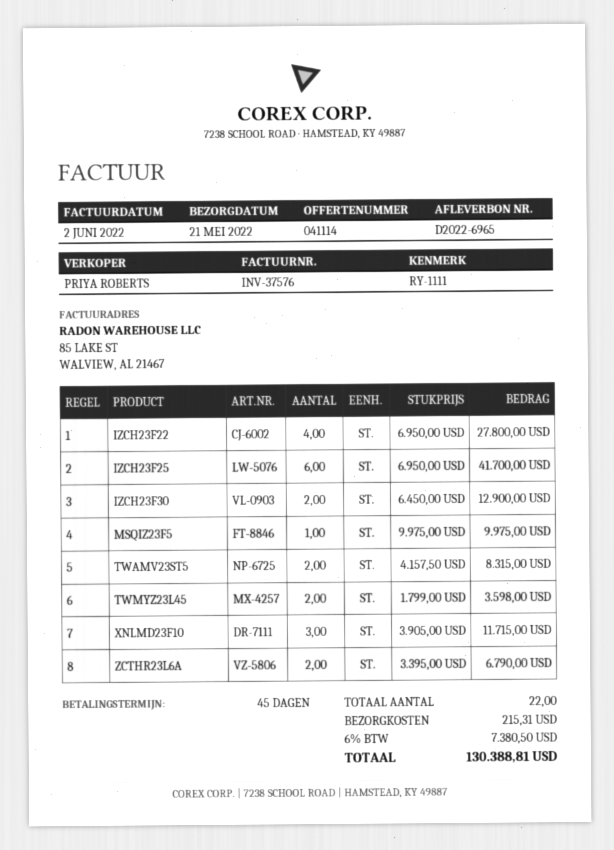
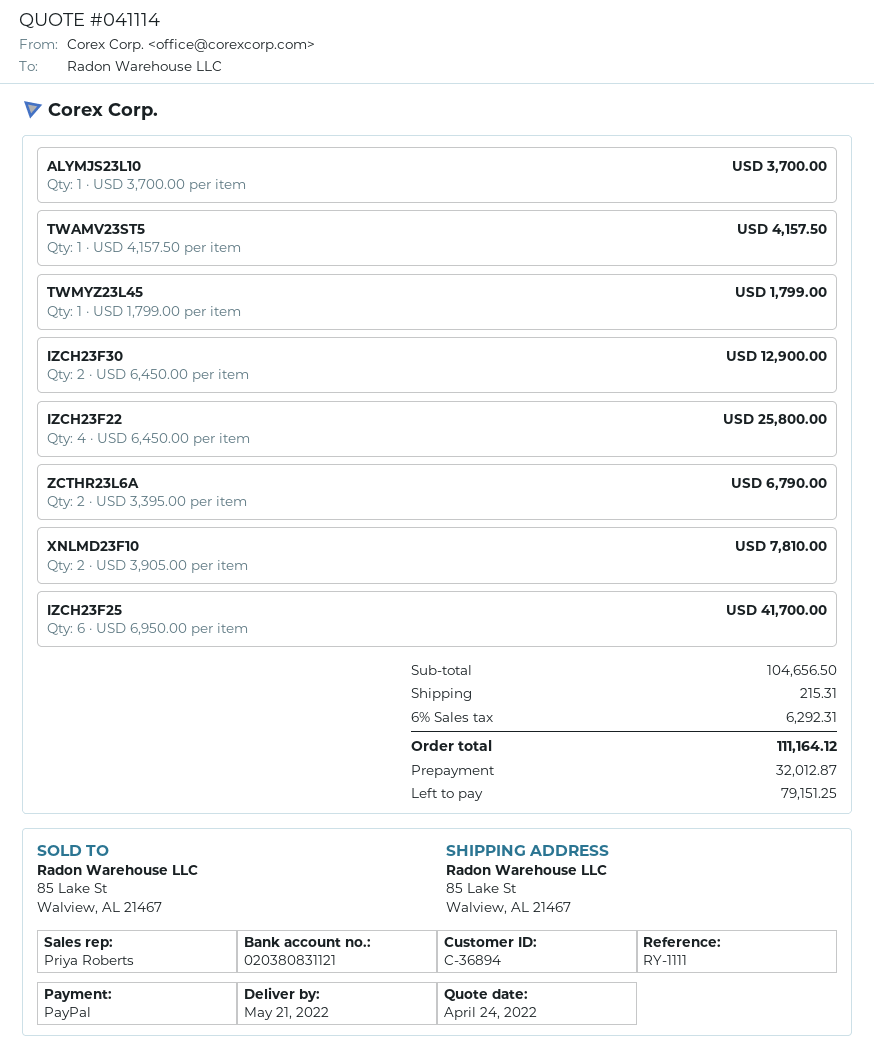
IZCH23F22: 4 x 6950.00 = 27800.00 -> 4 x 6450.00 = 25800.00
MSQIZ23F5: 1 x 9975.00 = 9975.00 -> none
TWAMV23ST5: 2 x 4157.50 = 8315.00 -> 1 x 4157.50 = 4157.50
TWMYZ23L45: 2 x 1799.00 = 3598.00 -> 1 x 1799.00 = 1799.00
XNLMD23F10: 3 x 3905.00 = 11715.00 -> 2 x 3905.00 = 7810.00
ALYMJS23L10: none -> 1 x 3700.00 = 3700.00
tax: 6% = 7380.50 -> 6% = 6292.31
total: 130388.81 -> 111164.12

